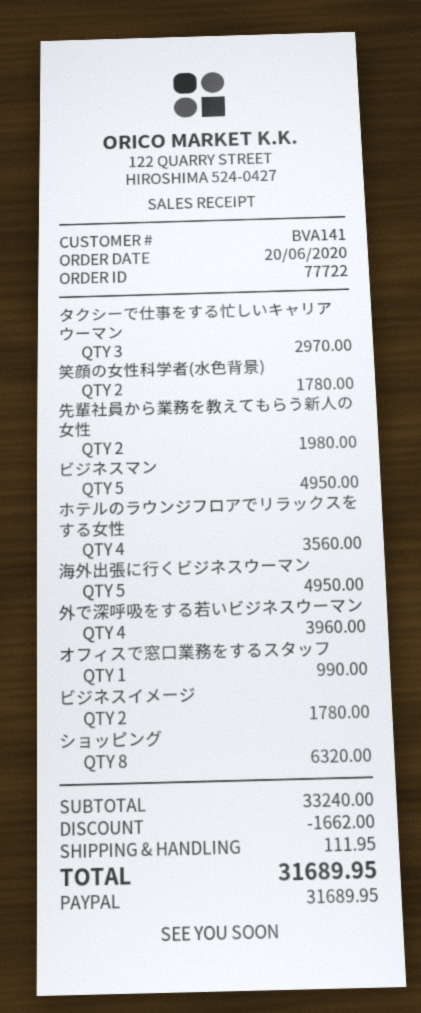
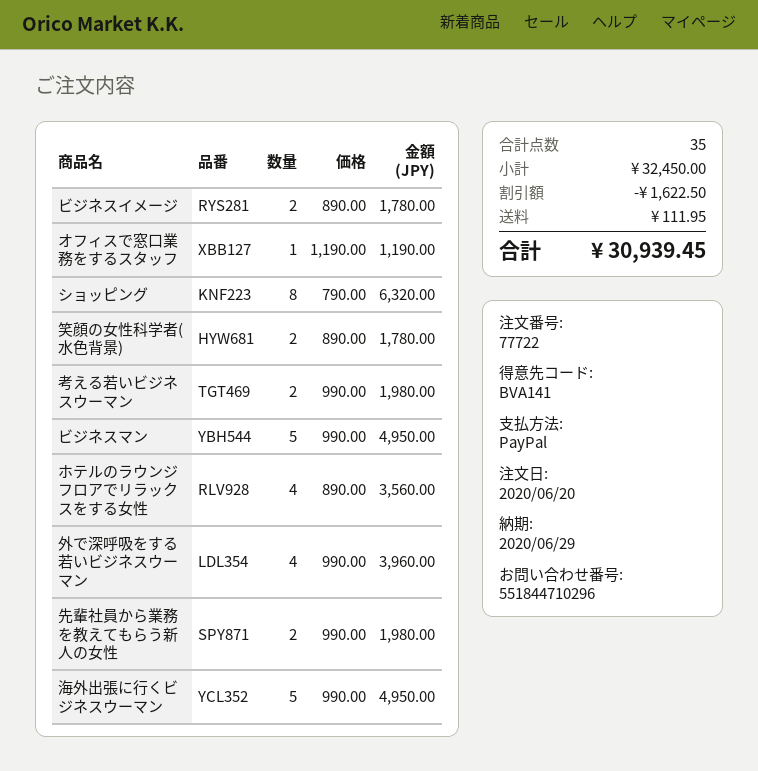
タクシーで仕事をする忙しいキャリアウーマン: 3 for 2970.00 -> none
オフィスで窓口業務をするスタッフ: 1 for 990.00 -> 1 for 1190.00
考える若いビジネスウーマン: none -> 2 for 1980.00
subtotal: 33240.00 -> 32450.00
discount: 1662.00 -> 1622.50
total: 31689.95 -> 30939.45

